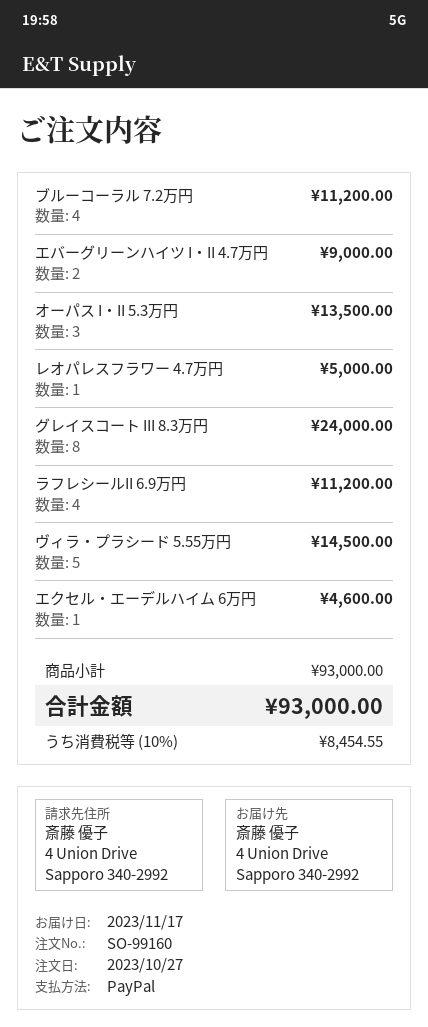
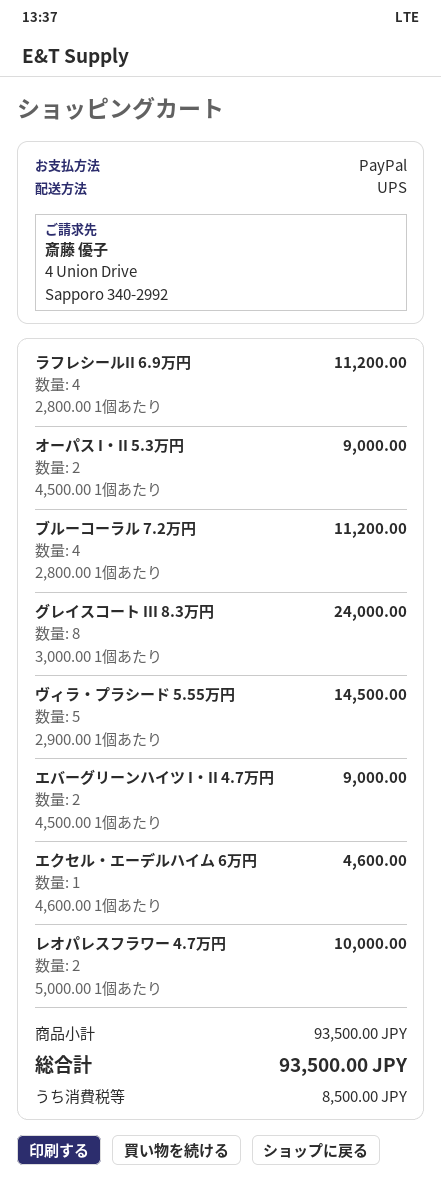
オーパス I・II 5.3万円: 3 for 13500.00 -> 2 for 9000.00
レオパレスフラワー 4.7万円: 1 for 5000.00 -> 2 for 10000.00
subtotal: 93000.00 -> 93500.00
tax: 8454.55 -> 8500.00
total: 93000.00 -> 93500.00

